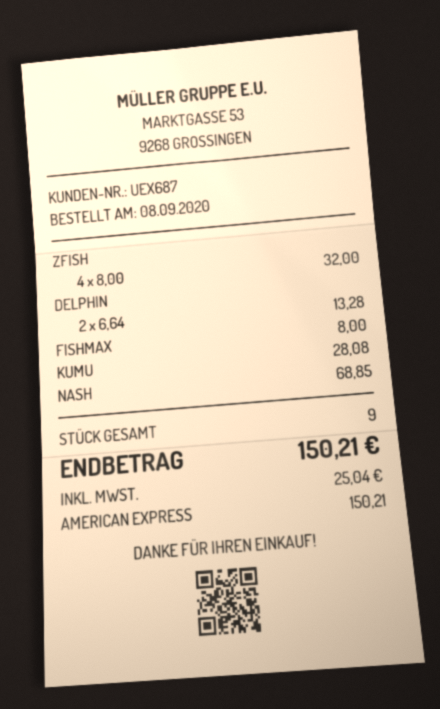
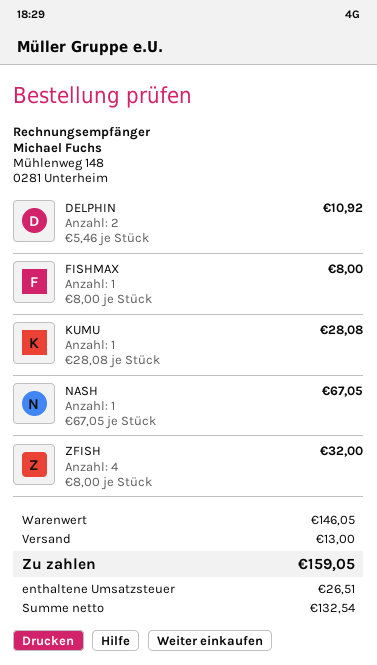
DELPHIN: 2 x 6.64 = 13.28 -> 2 x 5.46 = 10.92
NASH: 1 x 68.85 = 68.85 -> 1 x 67.05 = 67.05
shipping: none -> 13.00
tax: 25.04 -> 26.51
total: 150.21 -> 159.05

